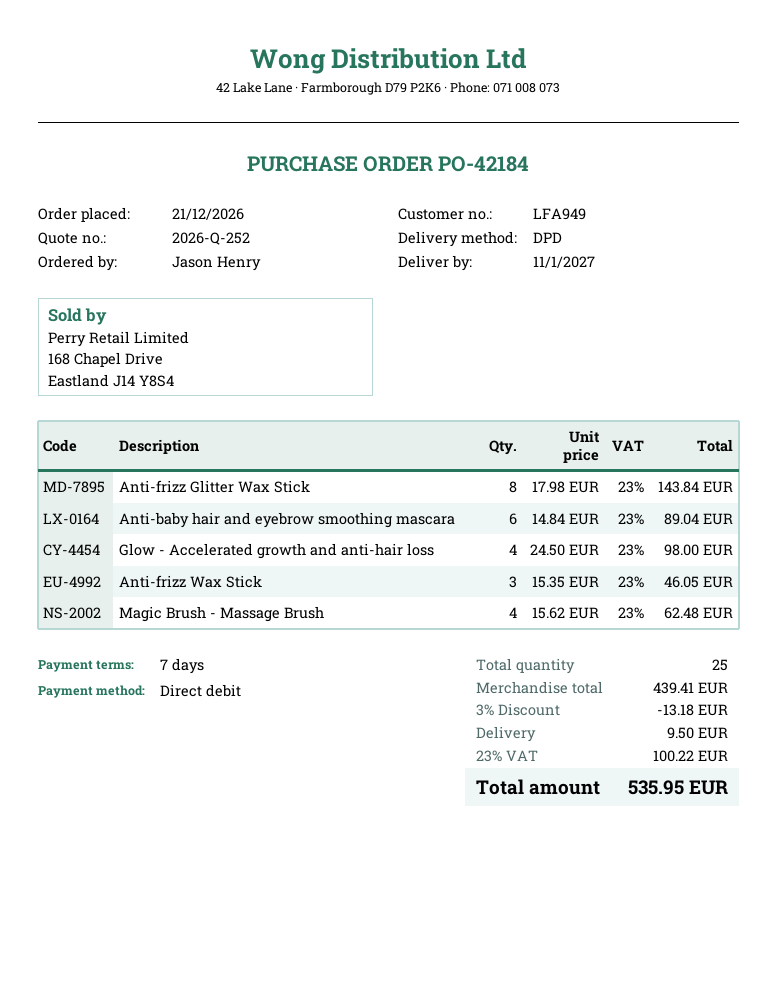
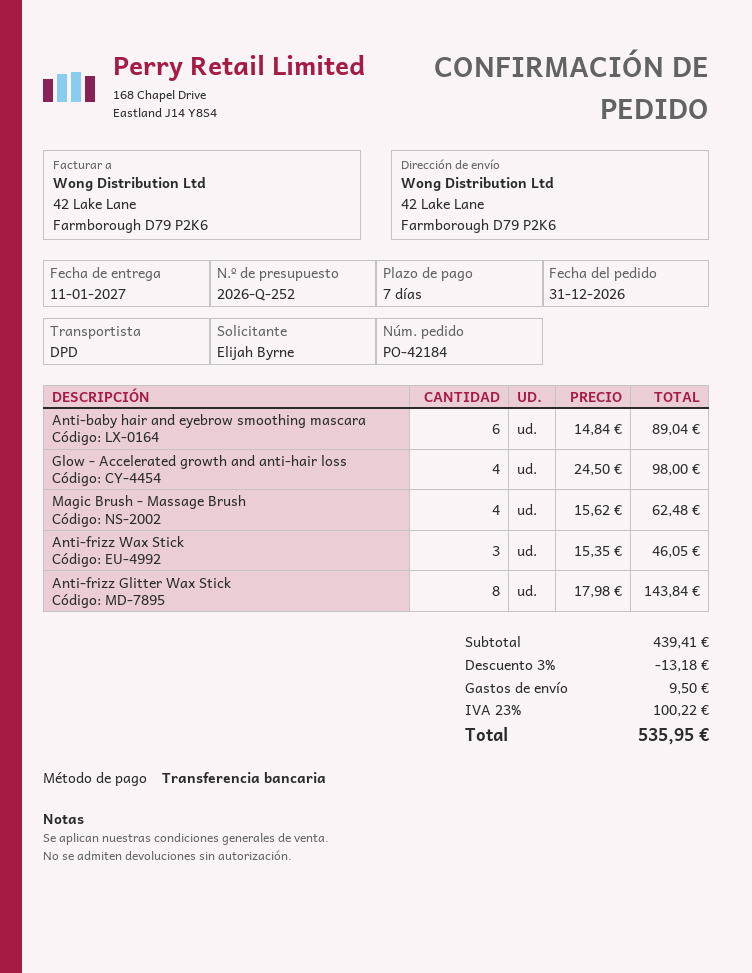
order date: 2026-12-21 -> 2026-12-31
ordered by: Jason Henry -> Elijah Byrne
payment method: direct debit -> bank transfer

